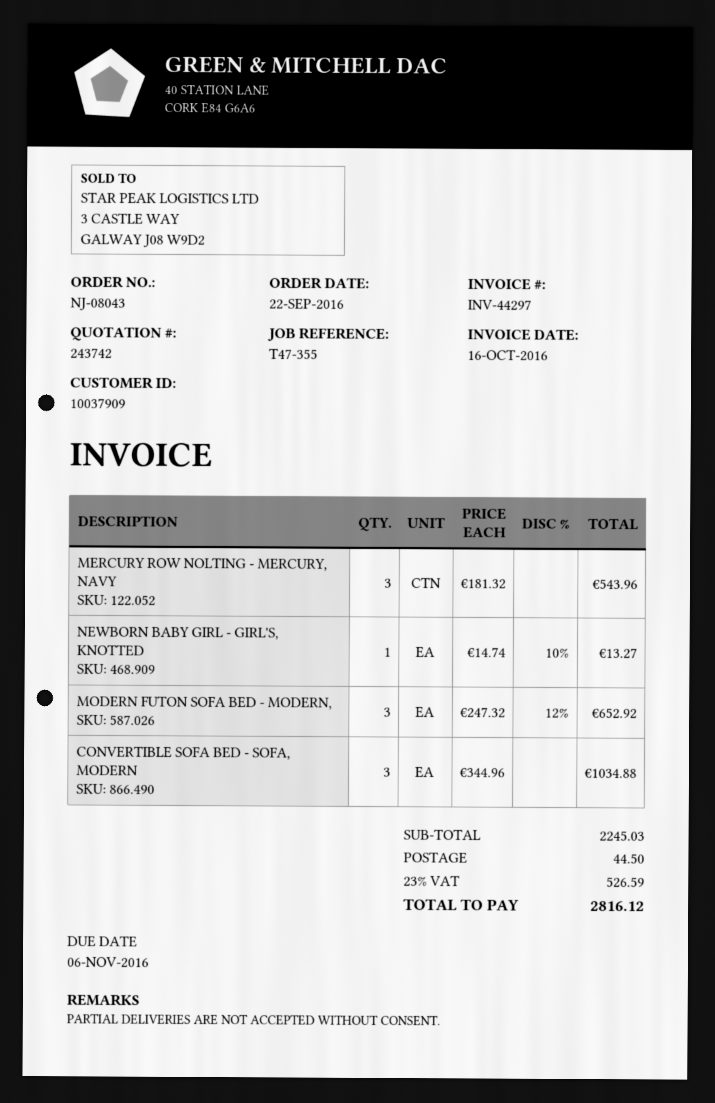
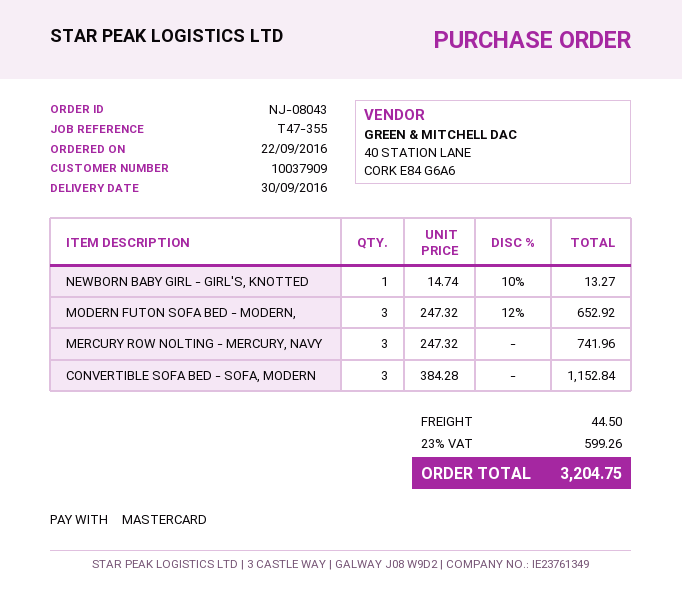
MERCURY ROW NOLTING - MERCURY, NAVY: 3 x 181.32 = 543.96 -> 3 x 247.32 = 741.96
CONVERTIBLE SOFA BED - SOFA, MODERN: 3 x 344.96 = 1034.88 -> 3 x 384.28 = 1152.84
tax: 23% = 526.59 -> 23% = 599.26
total: 2816.12 -> 3204.75

